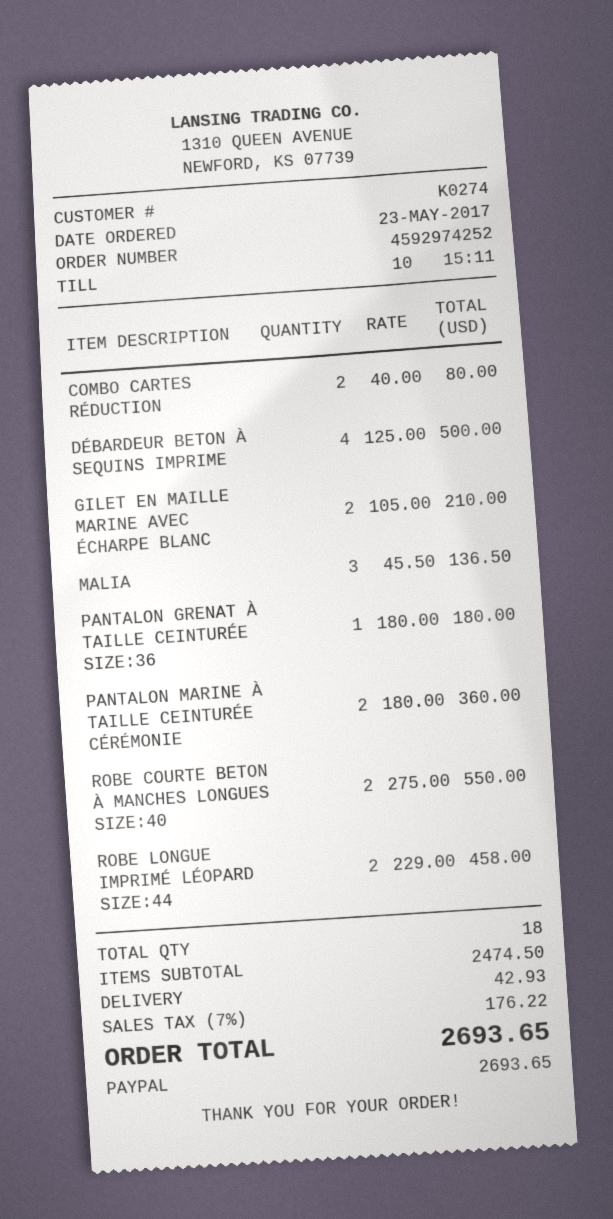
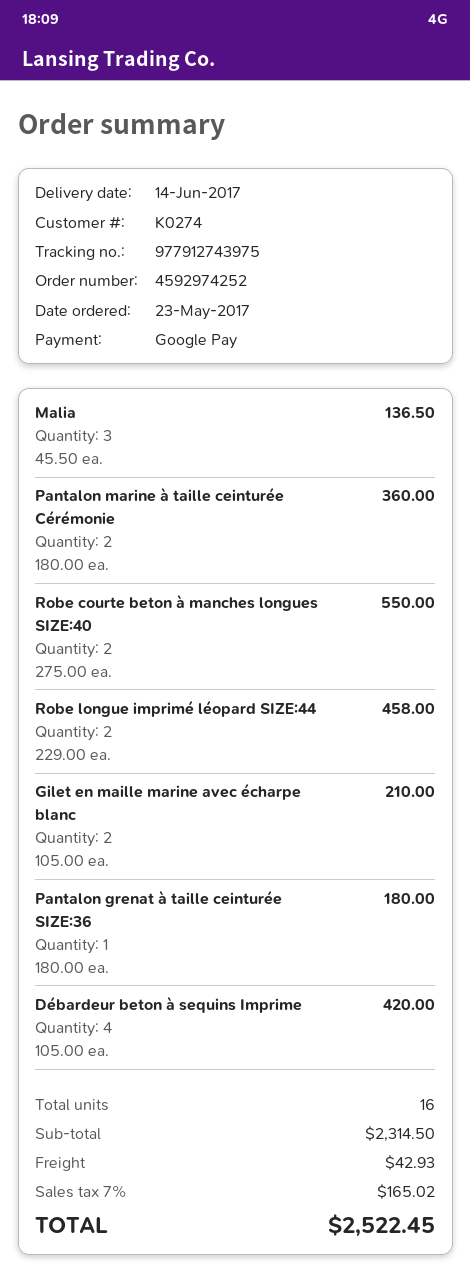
payment method: PayPal -> Google Pay
COMBO CARTES RÉDUCTION: 2 x 40.00 = 80.00 -> none
DÉBARDEUR BETON À SEQUINS IMPRIME: 4 x 125.00 = 500.00 -> 4 x 105.00 = 420.00
total quantity: 18 -> 16
subtotal: 2474.50 -> 2314.50
tax: 7% = 176.22 -> 7% = 165.02
total: 2693.65 -> 2522.45

